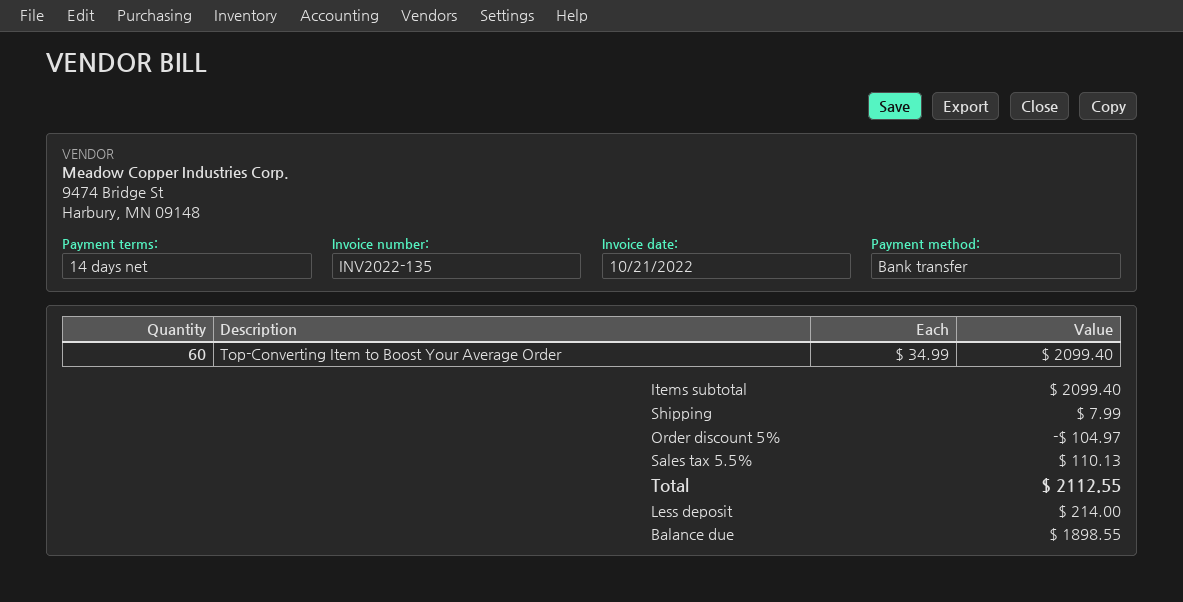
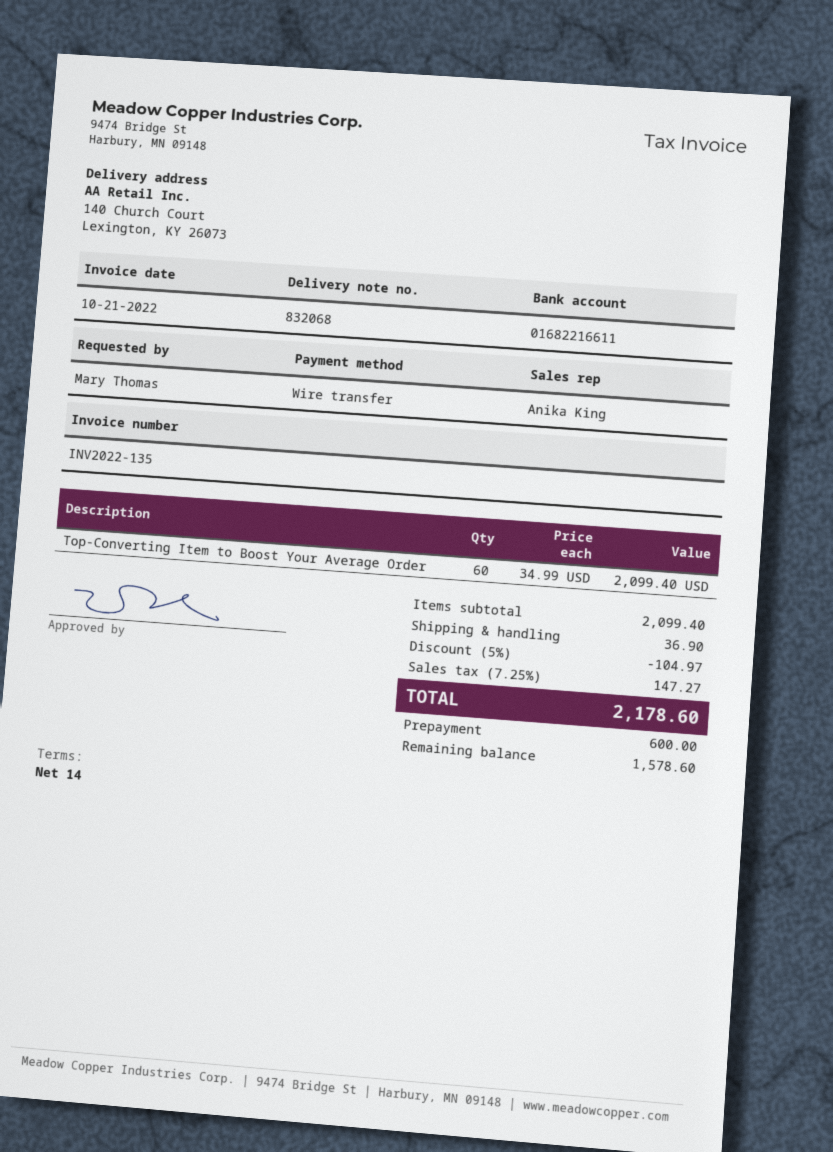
shipping: 7.99 -> 36.90
tax: 5.5% = 110.13 -> 7.25% = 147.27
total: 2112.55 -> 2178.60
deposit: 214.00 -> 600.00
balance: 1898.55 -> 1578.60

